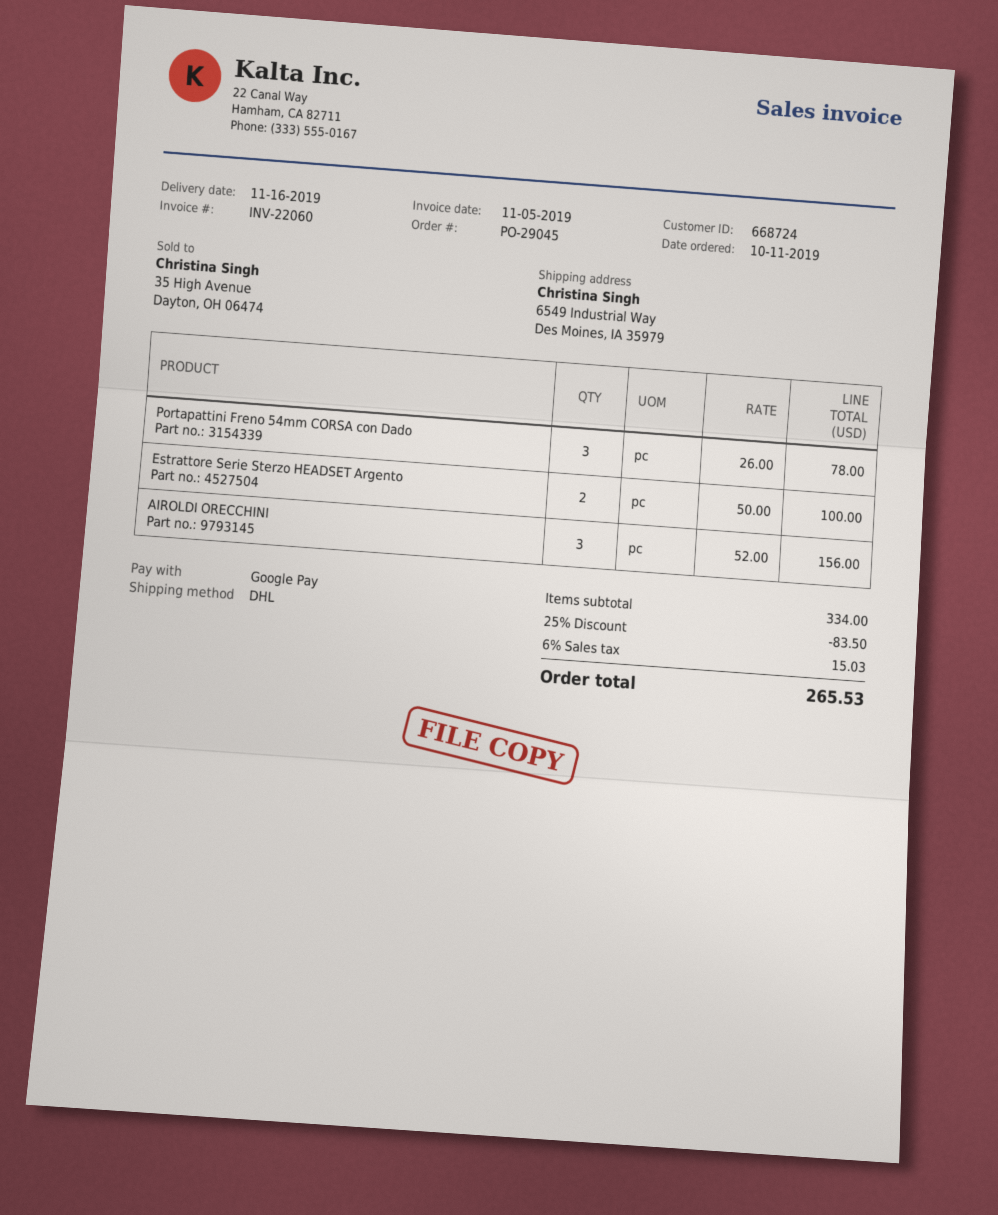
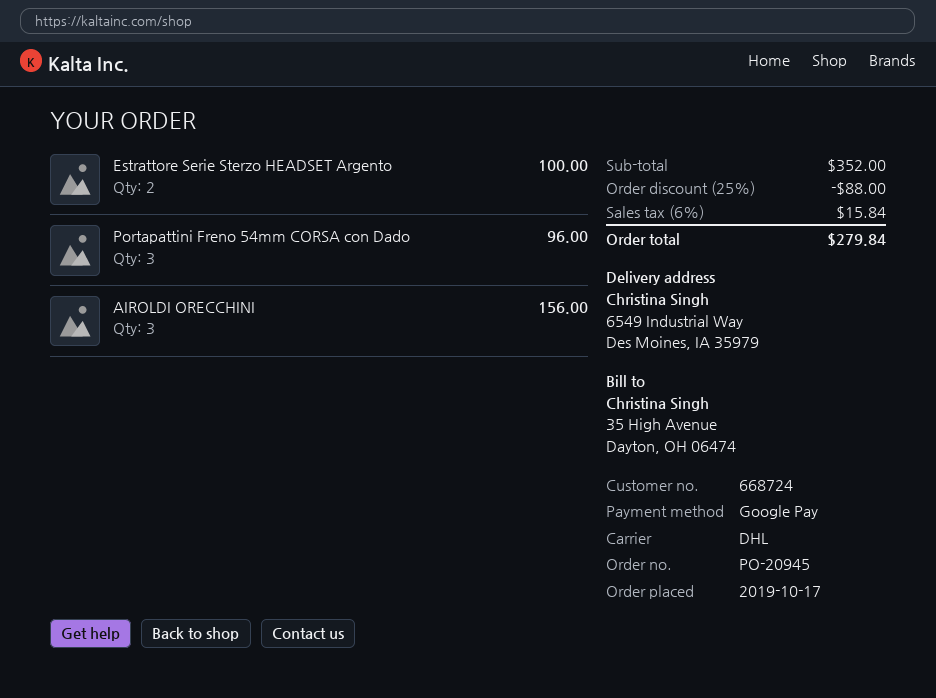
order number: PO-29045 -> PO-20945
order date: 2019-10-11 -> 2019-10-17
Portapattini Freno 54mm CORSA con Dado: 3 for 78.00 -> 3 for 96.00
subtotal: 334.00 -> 352.00
discount: 25% = 83.50 -> 25% = 88.00
tax: 6% = 15.03 -> 6% = 15.84
total: 265.53 -> 279.84

